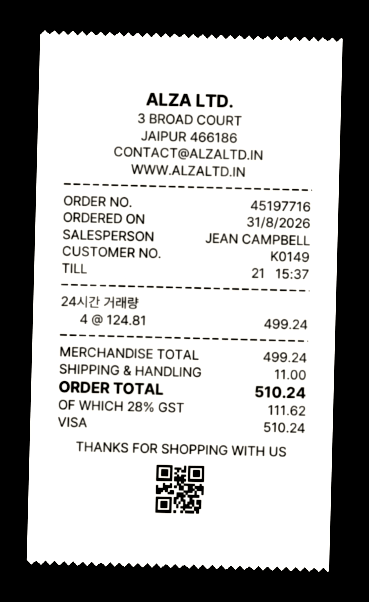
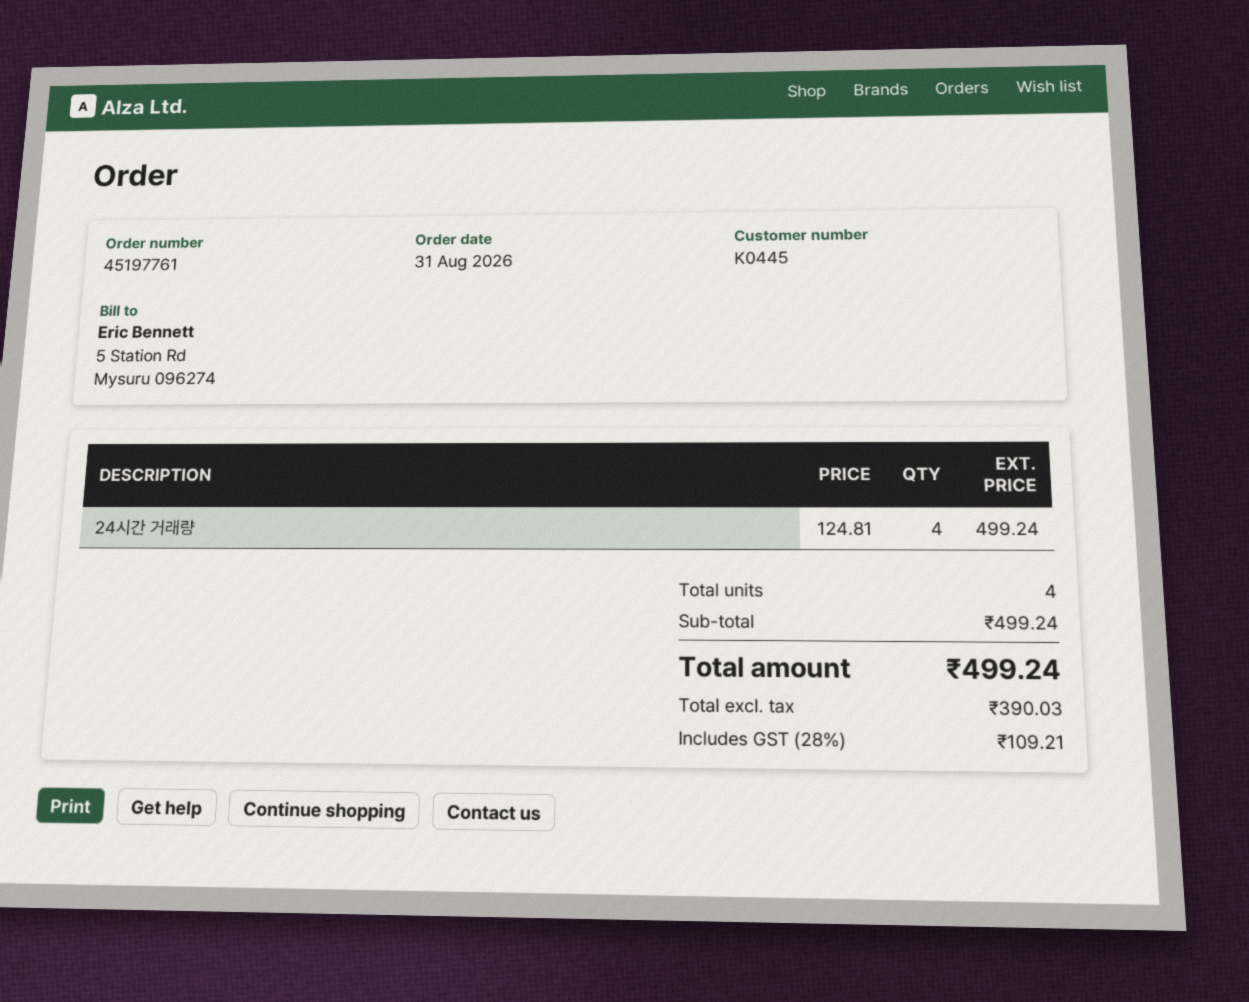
order number: 45197716 -> 45197761
customer number: K0149 -> K0445
shipping: 11.00 -> none
tax: 28% = 111.62 -> 28% = 109.21
total: 510.24 -> 499.24

